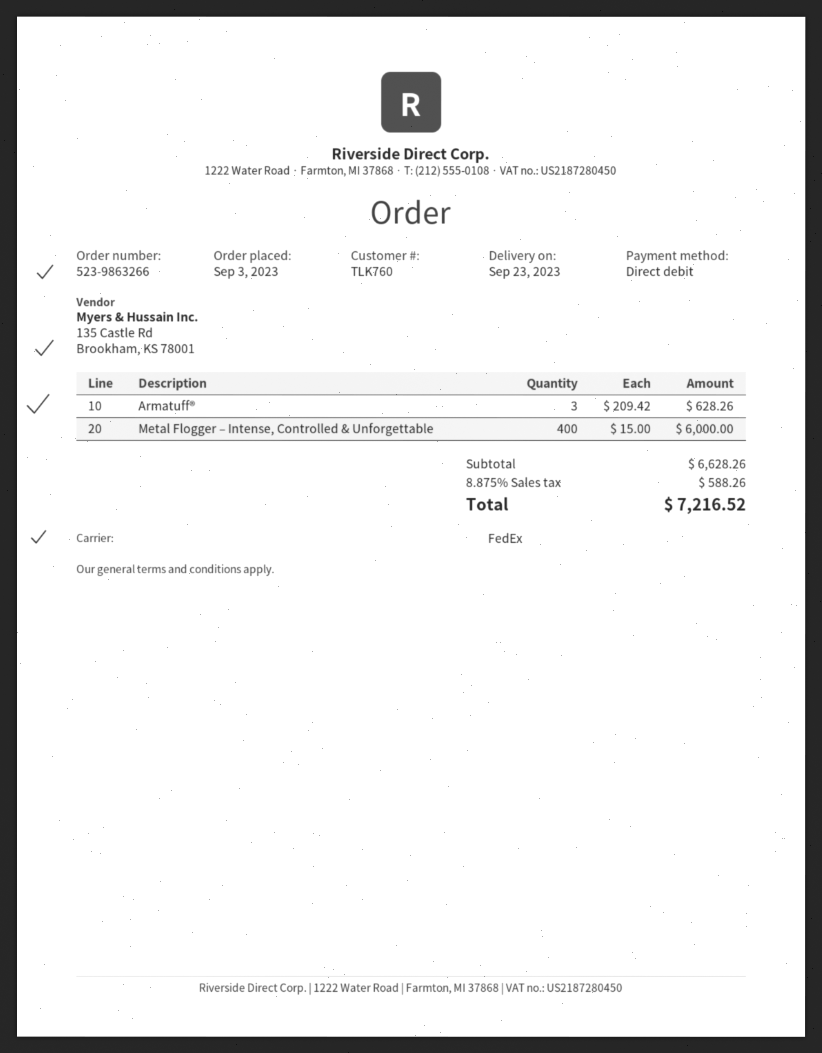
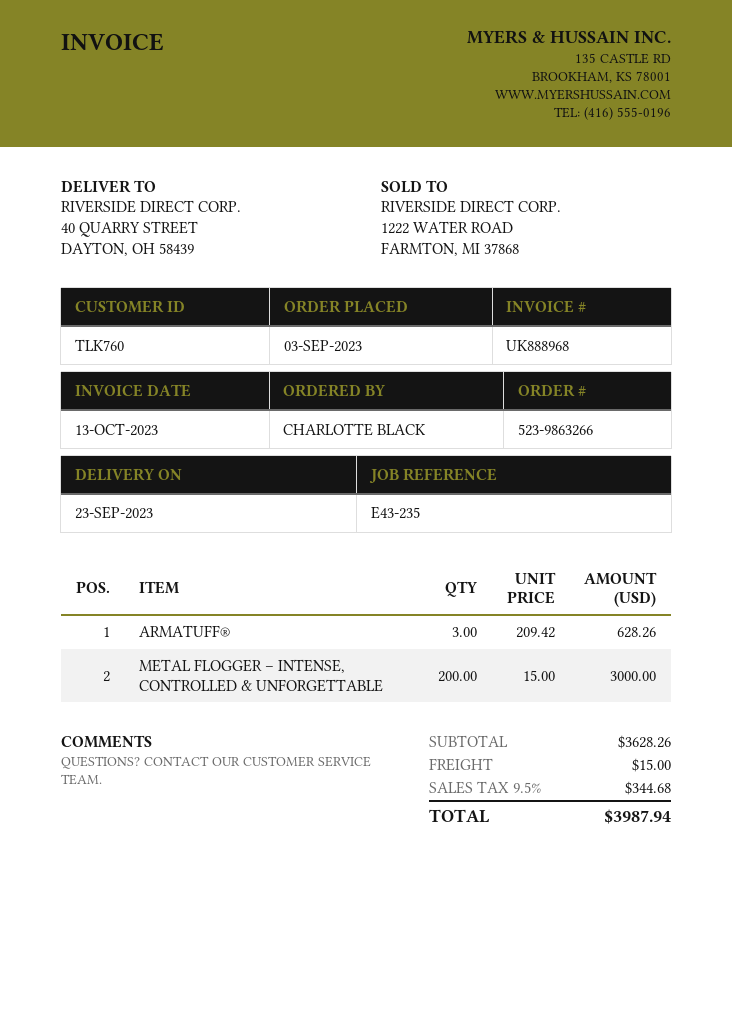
Metal Flogger – Intense, Controlled & Unforgettable: 400 x 15.00 = 6000.00 -> 200 x 15.00 = 3000.00
subtotal: 6628.26 -> 3628.26
shipping: none -> 15.00
tax: 8.875% = 588.26 -> 9.5% = 344.68
total: 7216.52 -> 3987.94

